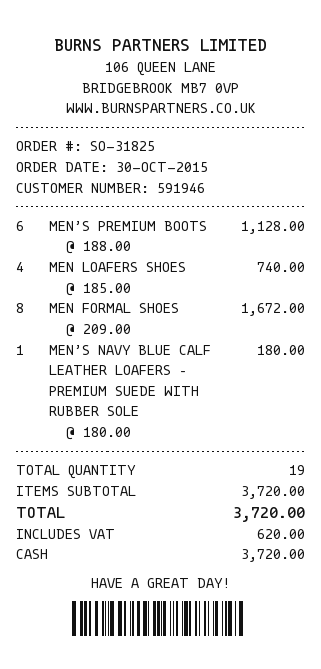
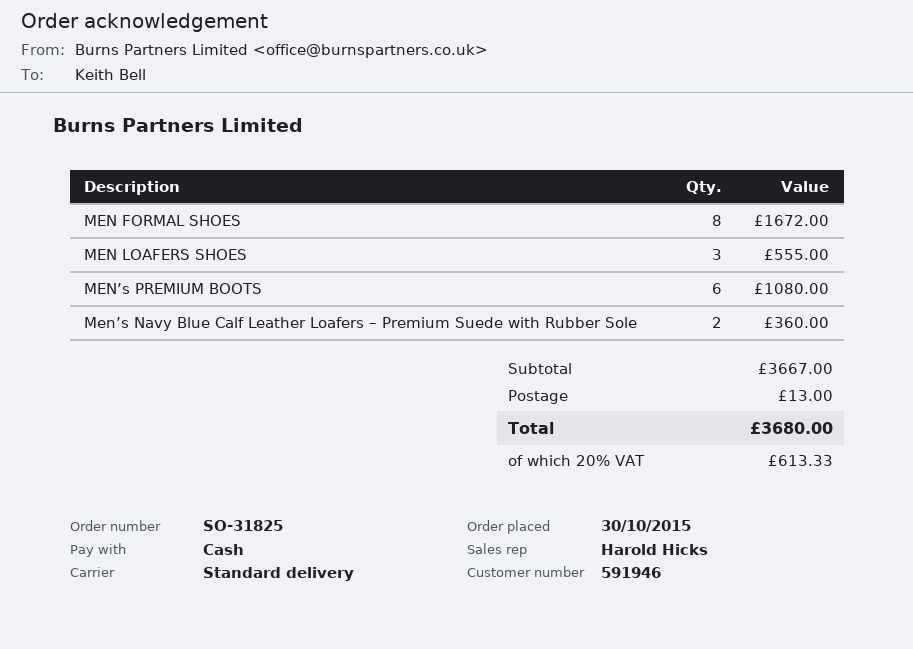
MEN’S PREMIUM BOOTS: 6 for 1128.00 -> 6 for 1080.00
MEN LOAFERS SHOES: 4 for 740.00 -> 3 for 555.00
MEN’S NAVY BLUE CALF LEATHER LOAFERS – PREMIUM SUEDE WITH RUBBER SOLE: 1 for 180.00 -> 2 for 360.00
subtotal: 3720.00 -> 3667.00
shipping: none -> 13.00
tax: 620.00 -> 613.33
total: 3720.00 -> 3680.00

